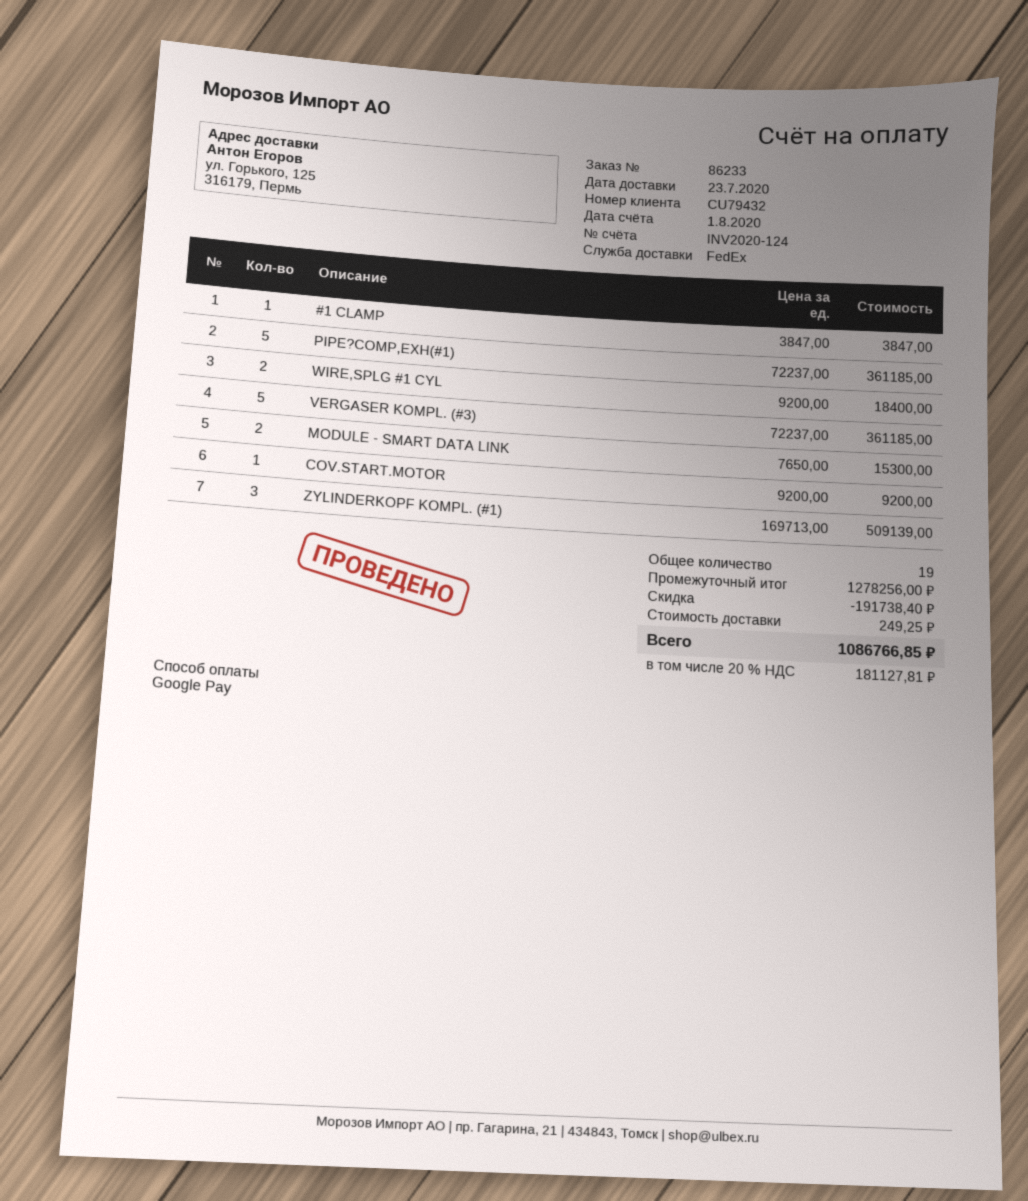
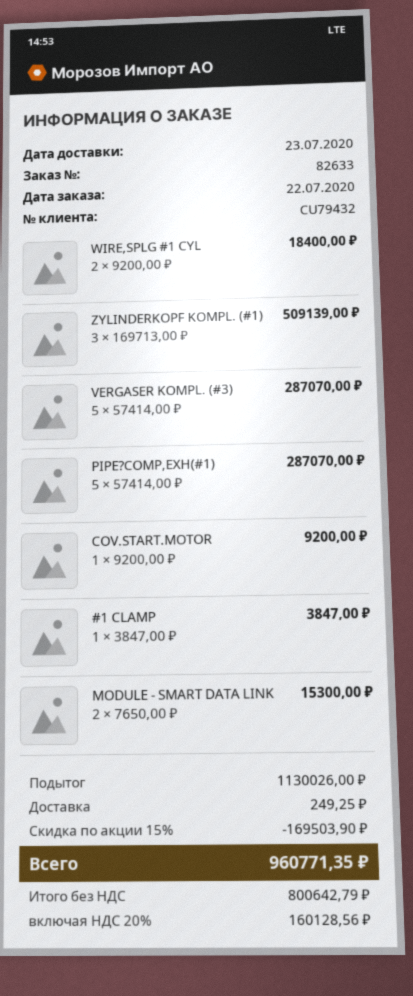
order number: 86233 -> 82633
PIPE?COMP,EXH(#1): 5 x 72237.00 = 361185.00 -> 5 x 57414.00 = 287070.00
VERGASER KOMPL. (#3): 5 x 72237.00 = 361185.00 -> 5 x 57414.00 = 287070.00
subtotal: 1278256.00 -> 1130026.00
discount: 191738.40 -> 169503.90
tax: 20% = 181127.81 -> 20% = 160128.56
total: 1086766.85 -> 960771.35

